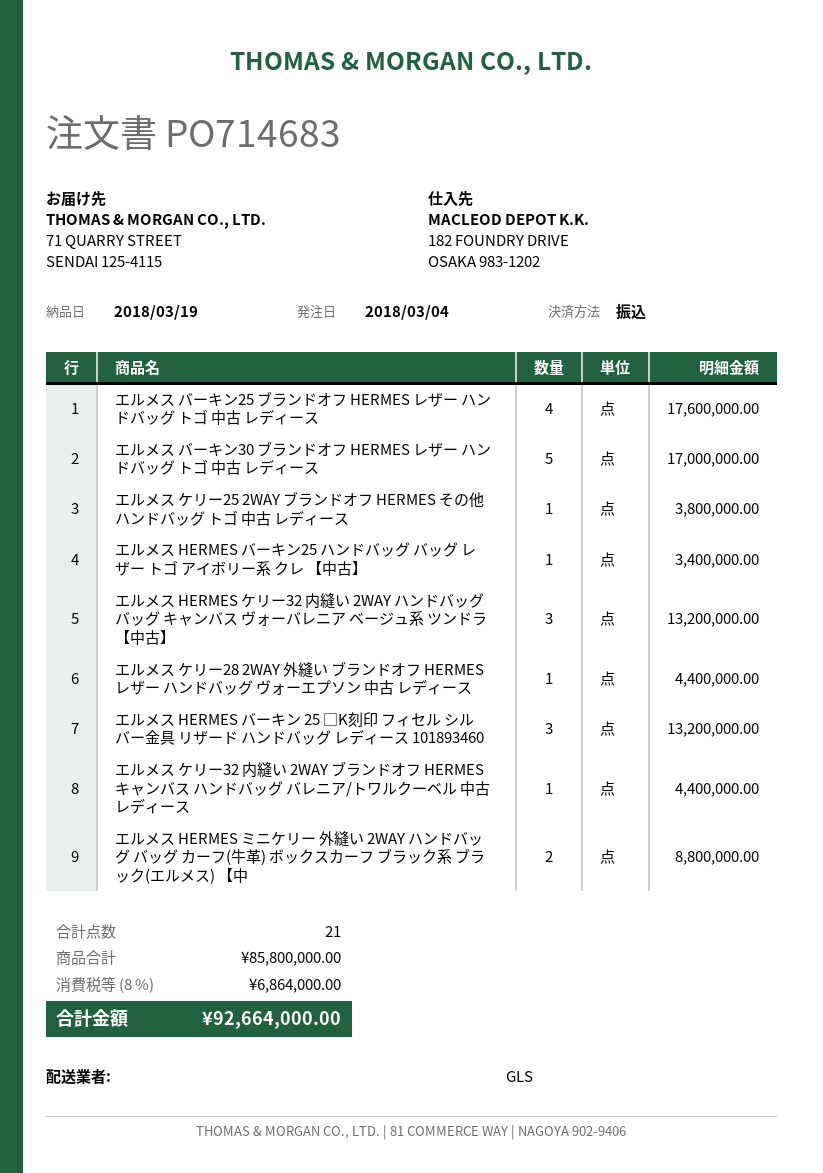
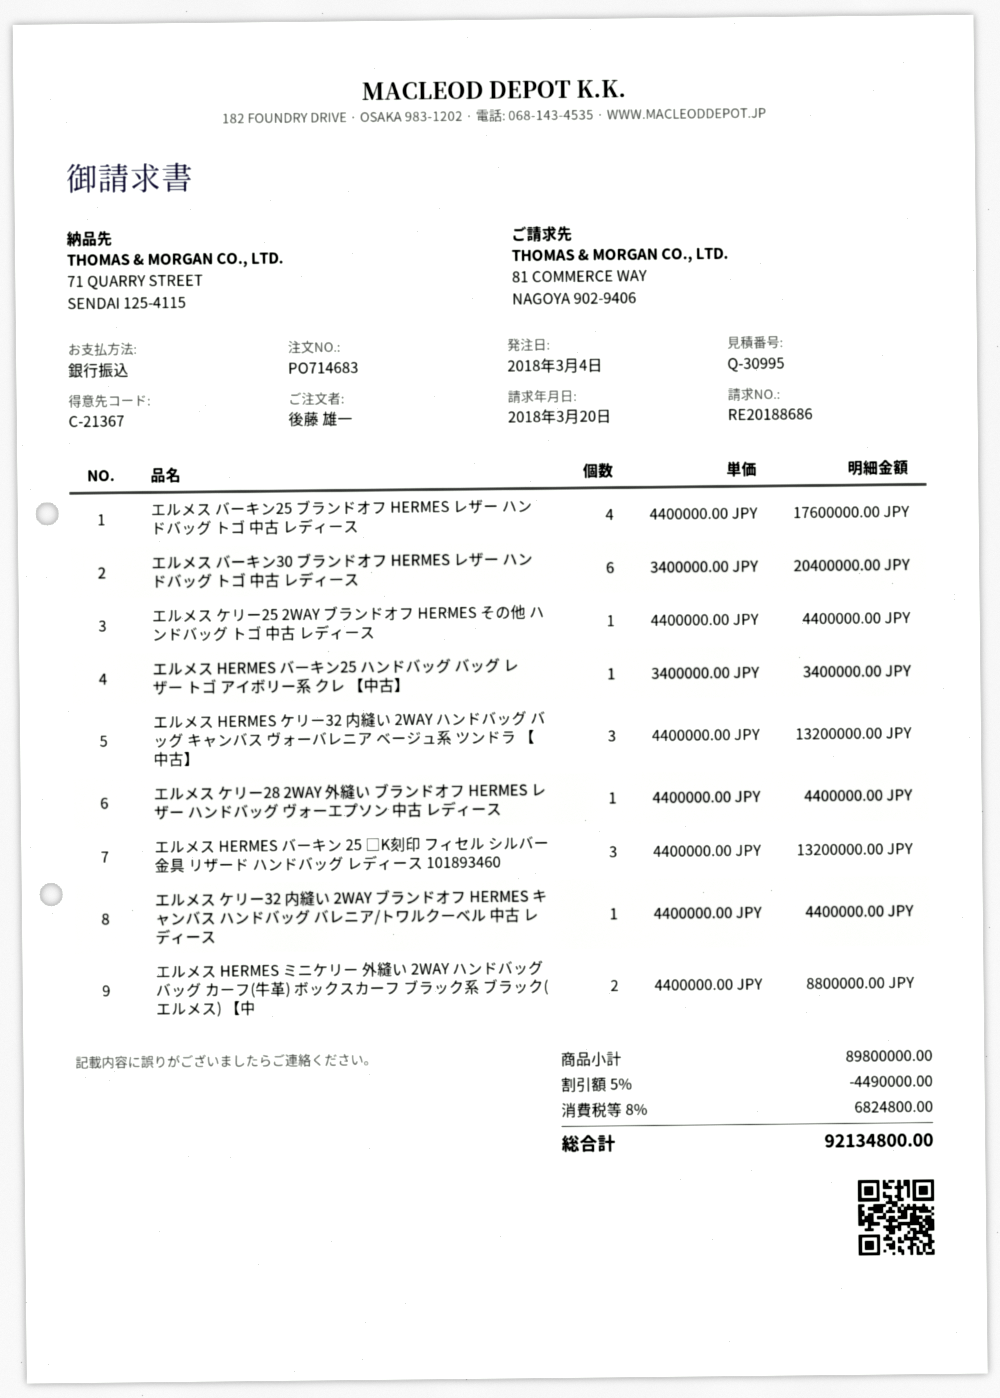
エルメス バーキン30 ブランドオフ HERMES レザー ハンドバッグ トゴ 中古 レディース: 5 for 17000000.00 -> 6 for 20400000.00
エルメス ケリー25 2WAY ブランドオフ HERMES その他 ハンドバッグ トゴ 中古 レディース: 1 for 3800000.00 -> 1 for 4400000.00
subtotal: 85800000.00 -> 89800000.00
discount: none -> 5% = 4490000.00
tax: 8% = 6864000.00 -> 8% = 6824800.00
total: 92664000.00 -> 92134800.00

